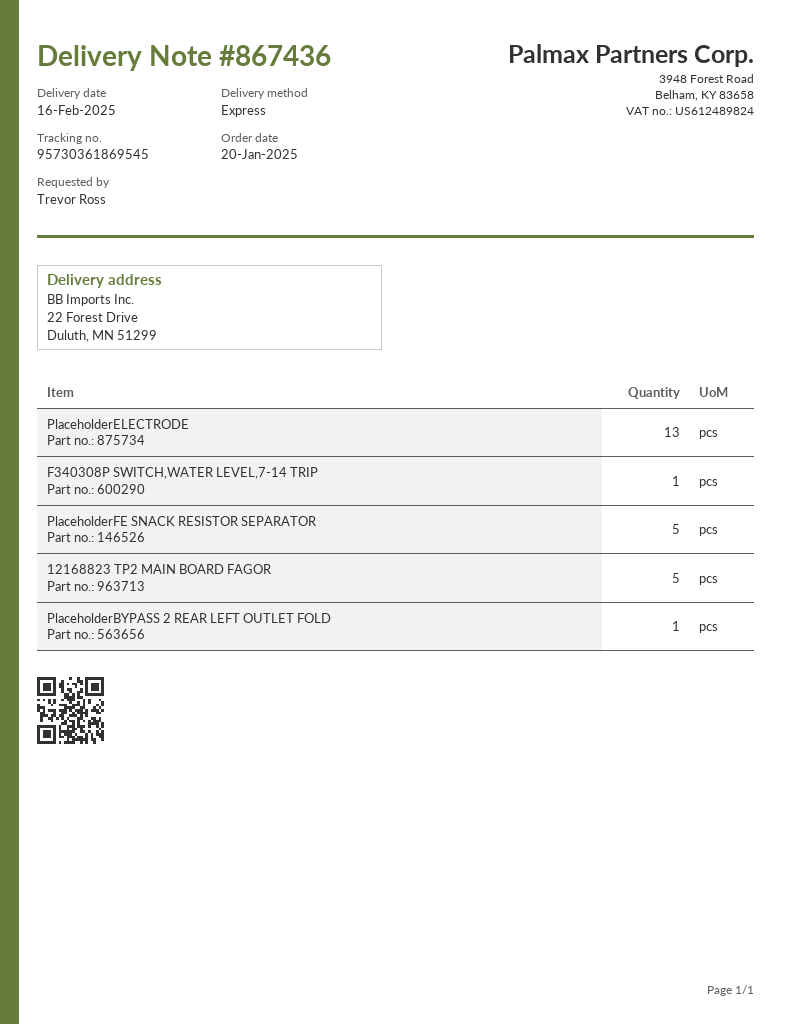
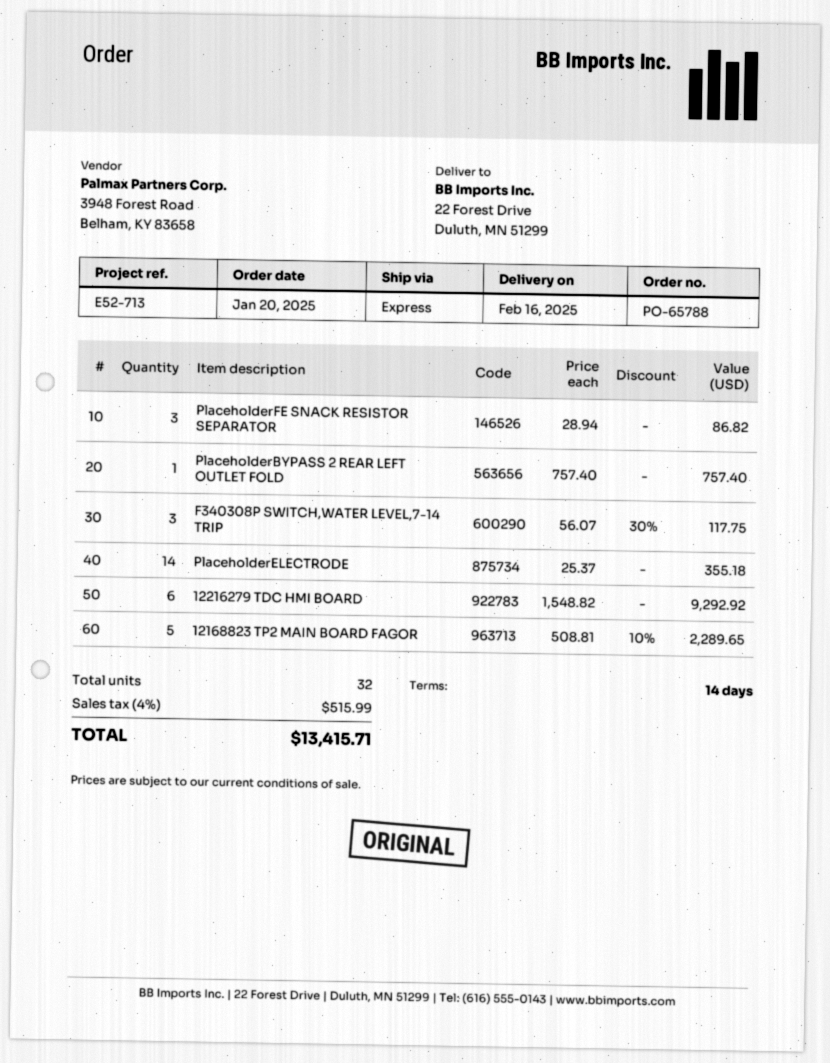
PlaceholderELECTRODE: 13 -> 14
F340308P SWITCH,WATER LEVEL,7-14 TRIP: 1 -> 3
PlaceholderFE SNACK RESISTOR SEPARATOR: 5 -> 3
12216279 TDC HMI BOARD: none -> 6

